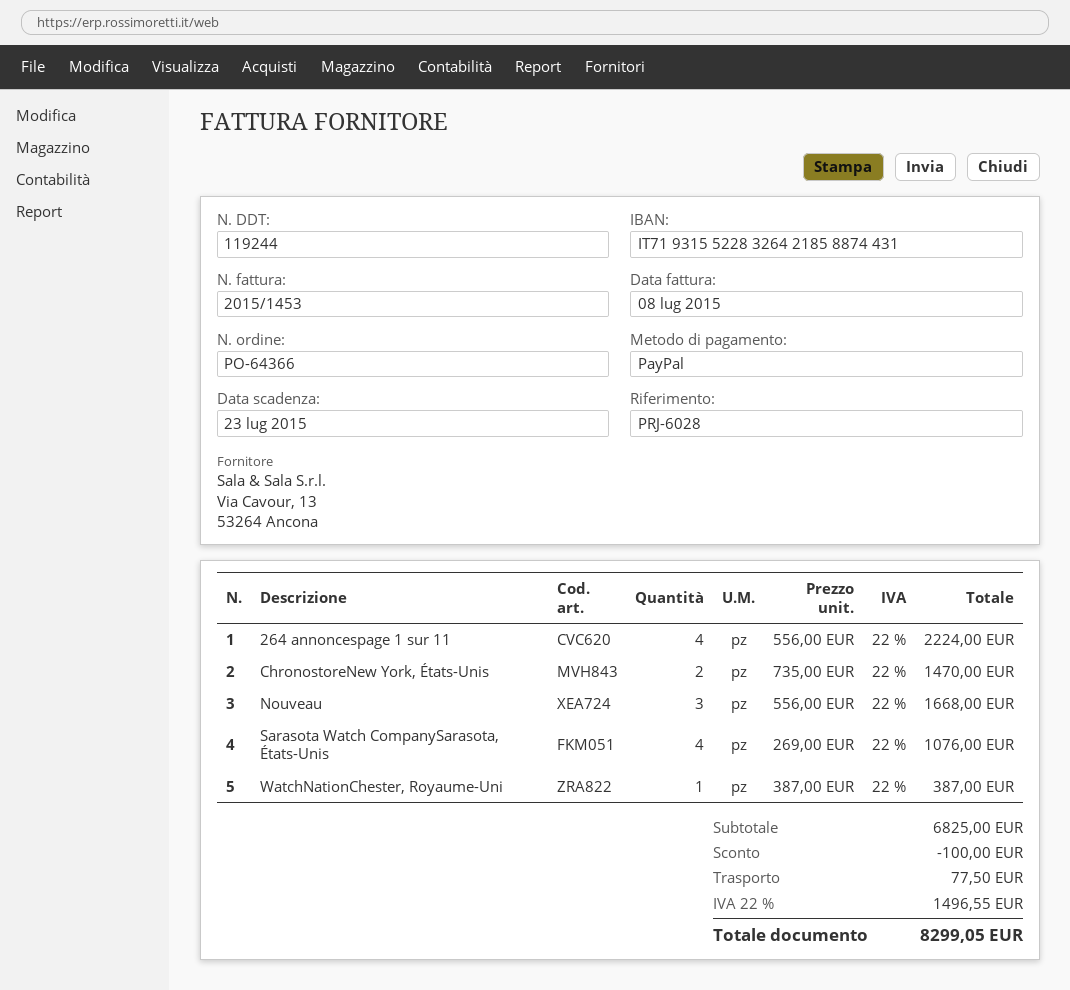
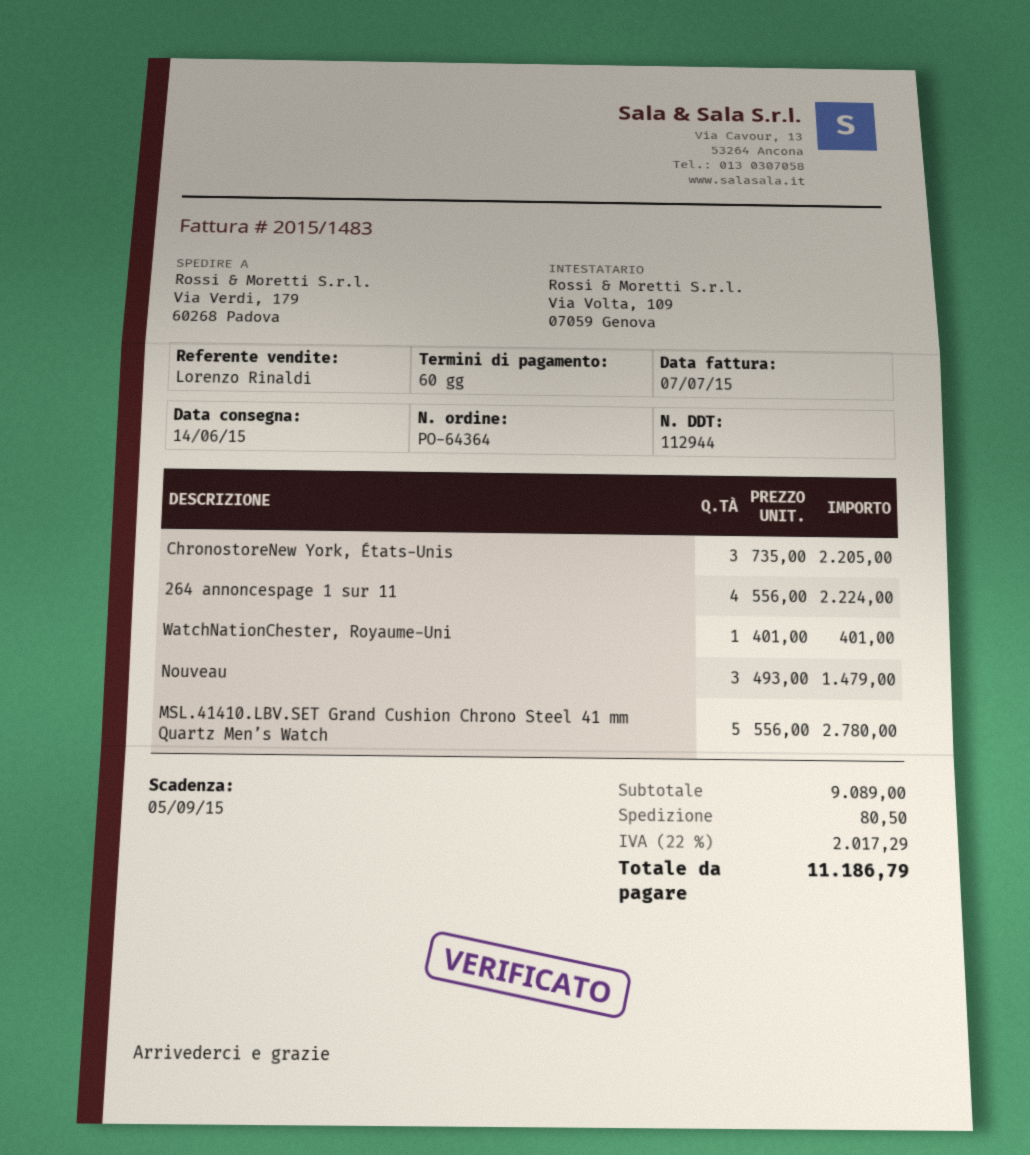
order number: PO-64366 -> PO-64364
delivery note number: 119244 -> 112944
invoice number: 2015/1453 -> 2015/1483
invoice date: 2015-07-08 -> 2015-07-07
due date: 2015-07-23 -> 2015-09-05
ChronostoreNew York, États-Unis: 2 x 735.00 = 1470.00 -> 3 x 735.00 = 2205.00
Nouveau: 3 x 556.00 = 1668.00 -> 3 x 493.00 = 1479.00
Sarasota Watch CompanySarasota, États-Unis: 4 x 269.00 = 1076.00 -> none
WatchNationChester, Royaume-Uni: 1 x 387.00 = 387.00 -> 1 x 401.00 = 401.00
MSL.41410.LBV.SET Grand Cushion Chrono Steel 41 mm Quartz Men’s Watch: none -> 5 x 556.00 = 2780.00
subtotal: 6825.00 -> 9089.00
discount: 100.00 -> none
shipping: 77.50 -> 80.50
tax: 22% = 1496.55 -> 22% = 2017.29
total: 8299.05 -> 11186.79

